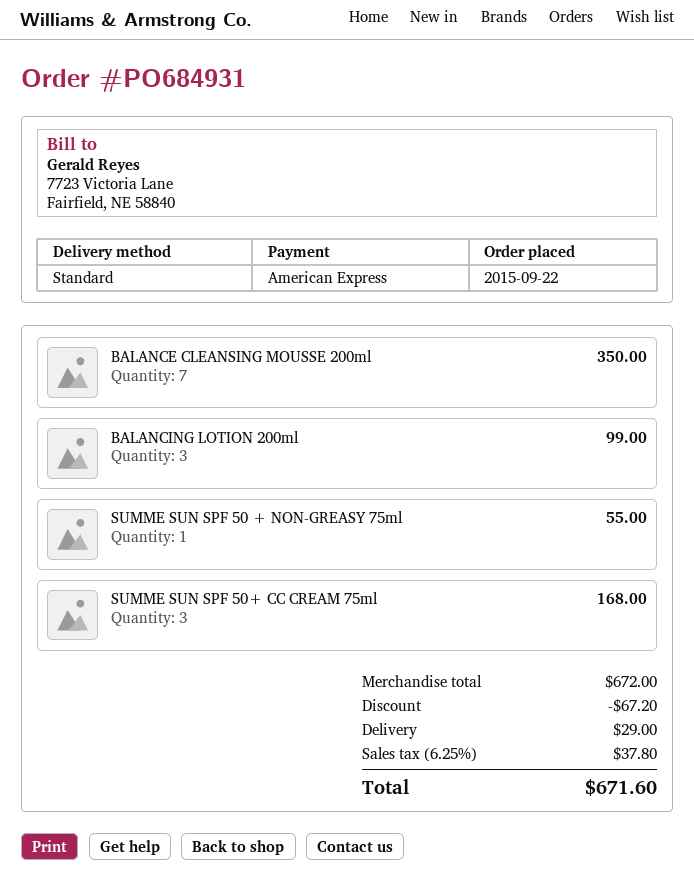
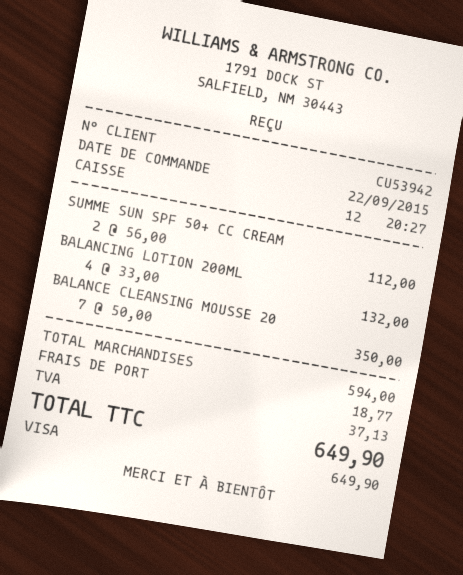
payment method: American Express -> Visa
BALANCING LOTION 200ml: 3 for 99.00 -> 4 for 132.00
SUMME SUN SPF 50 + NON-GREASY 75ml: 1 for 55.00 -> none
SUMME SUN SPF 50+ CC CREAM 75ml: 3 for 168.00 -> 2 for 112.00
subtotal: 672.00 -> 594.00
discount: 67.20 -> none
shipping: 29.00 -> 18.77
tax: 37.80 -> 37.13
total: 671.60 -> 649.90

